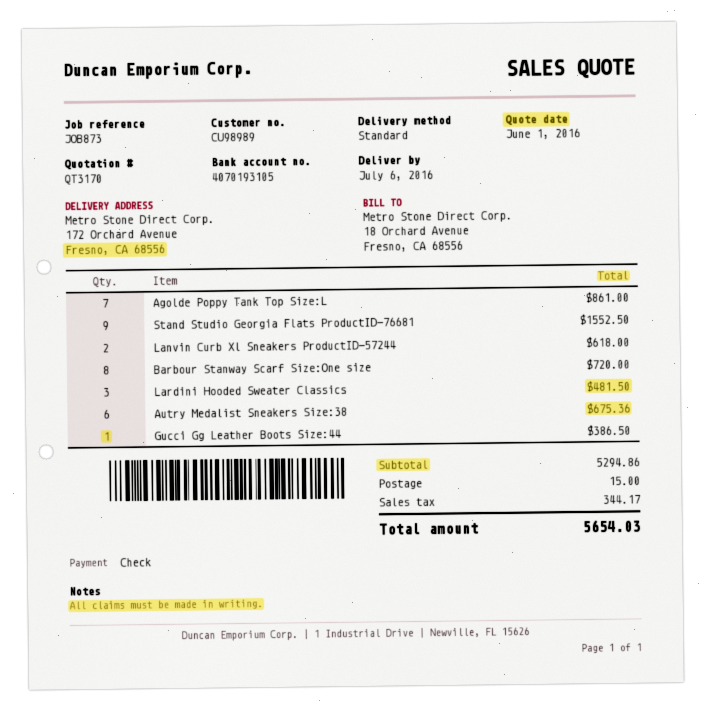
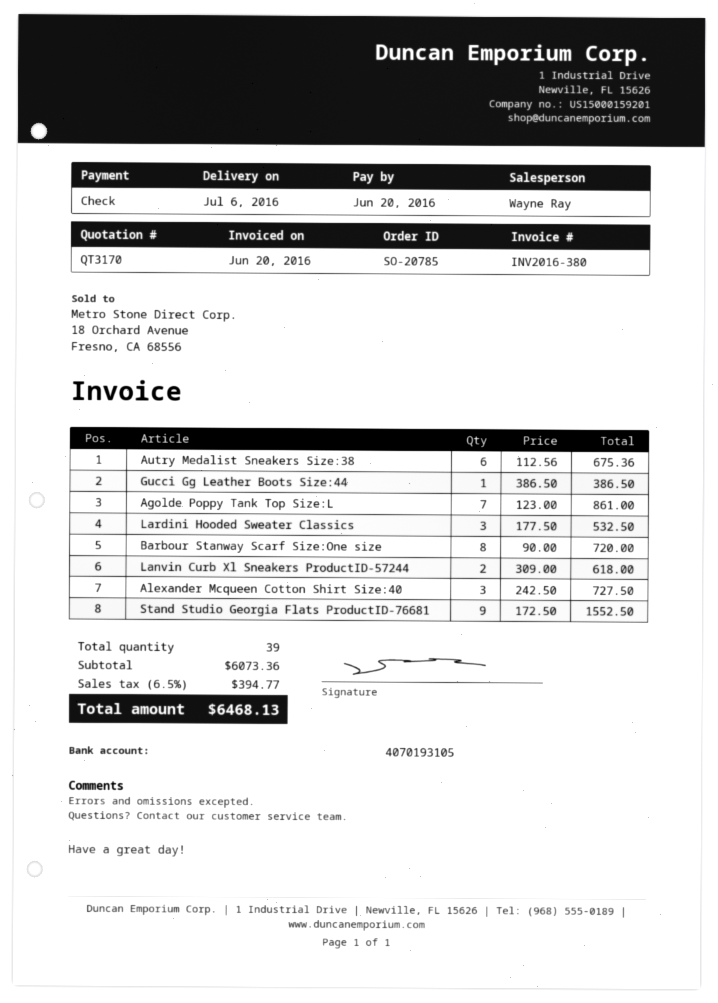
Lardini Hooded Sweater Classics: 3 for 481.50 -> 3 for 532.50
Alexander Mcqueen Cotton Shirt Size:40: none -> 3 for 727.50
subtotal: 5294.86 -> 6073.36
shipping: 15.00 -> none
tax: 344.17 -> 394.77
total: 5654.03 -> 6468.13

